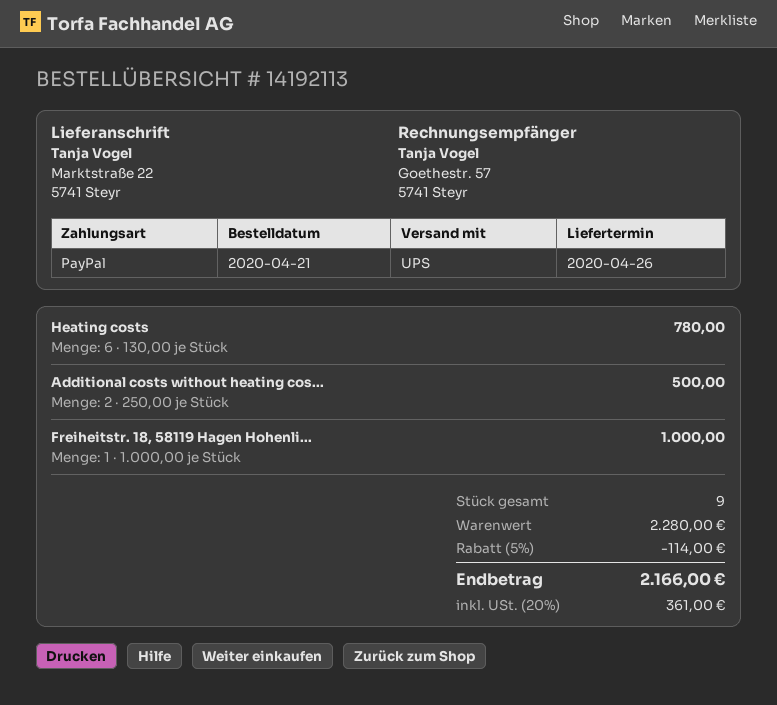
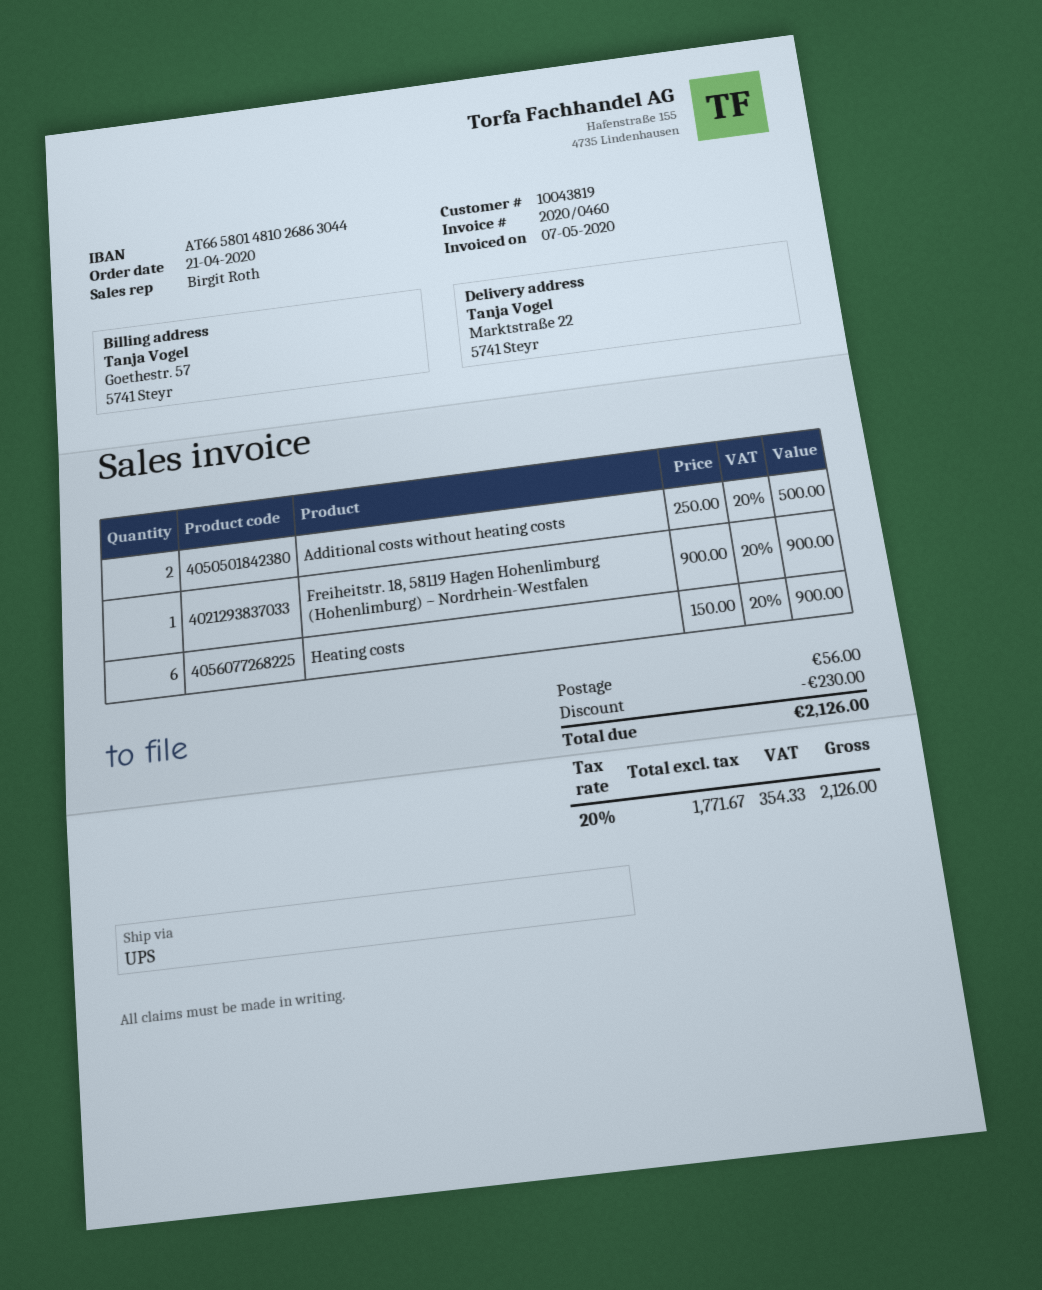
Heating costs: 6 x 130.00 = 780.00 -> 6 x 150.00 = 900.00
Freiheitstr. 18, 58119 Hagen Hohenli...: 1 x 1000.00 = 1000.00 -> 1 x 900.00 = 900.00
discount: 114.00 -> 230.00
shipping: none -> 56.00
tax: 20% = 361.00 -> 20% = 354.33
total: 2166.00 -> 2126.00

